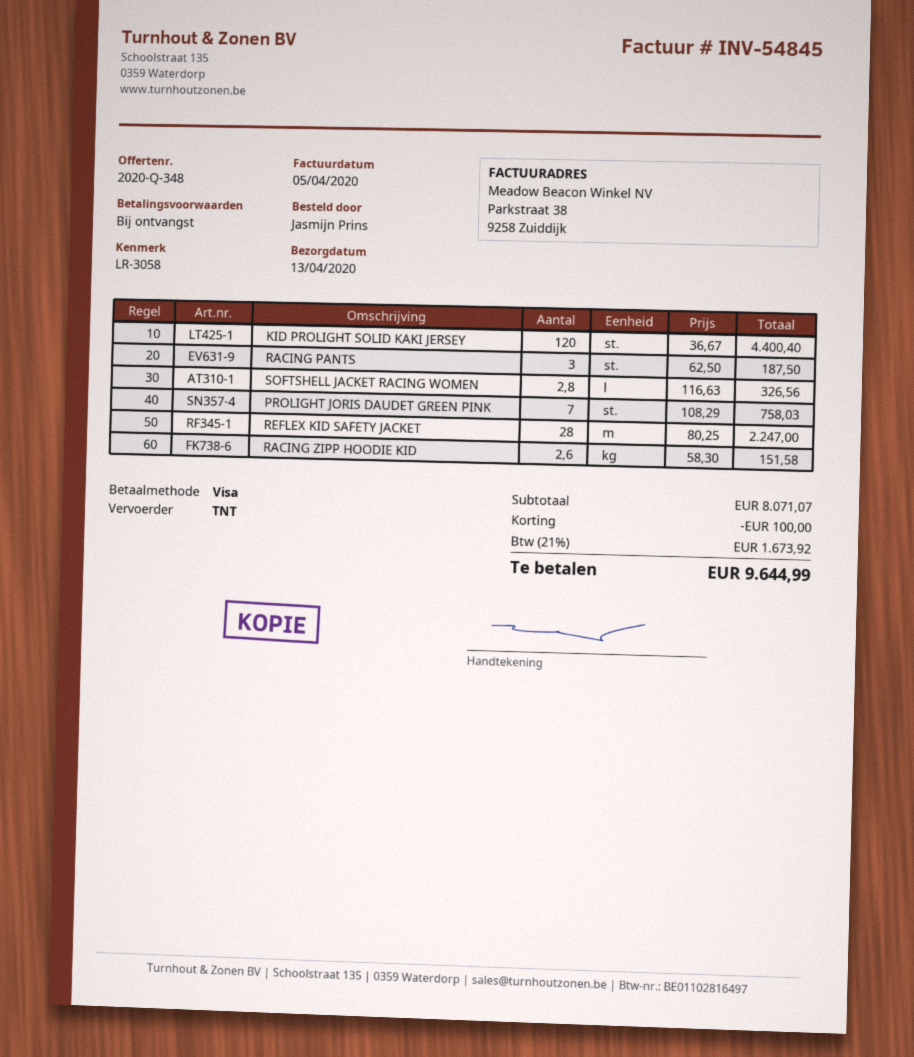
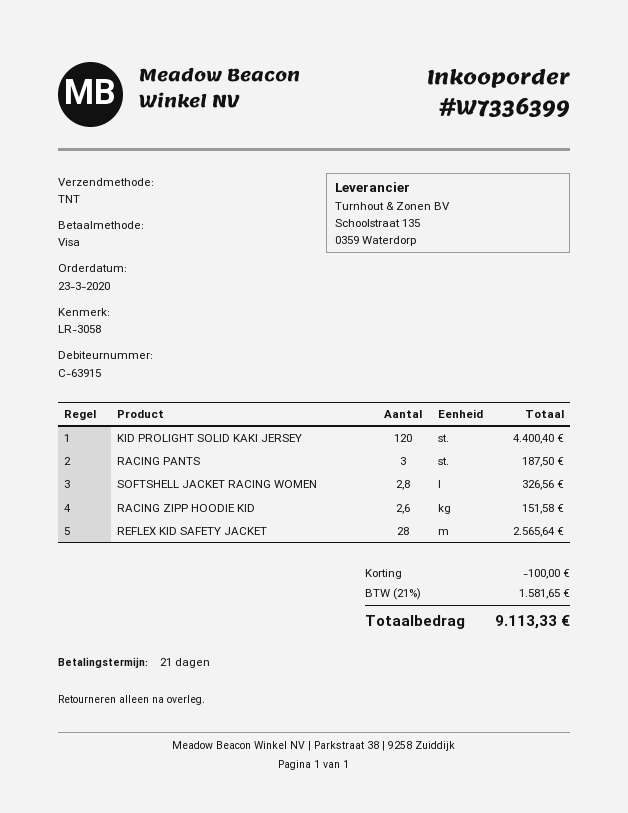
payment terms: on receipt -> 21 days
PROLIGHT JORIS DAUDET GREEN PINK: 7 for 758.03 -> none
REFLEX KID SAFETY JACKET: 28 for 2247.00 -> 28 for 2565.64
tax: 21% = 1673.92 -> 21% = 1581.65
total: 9644.99 -> 9113.33

